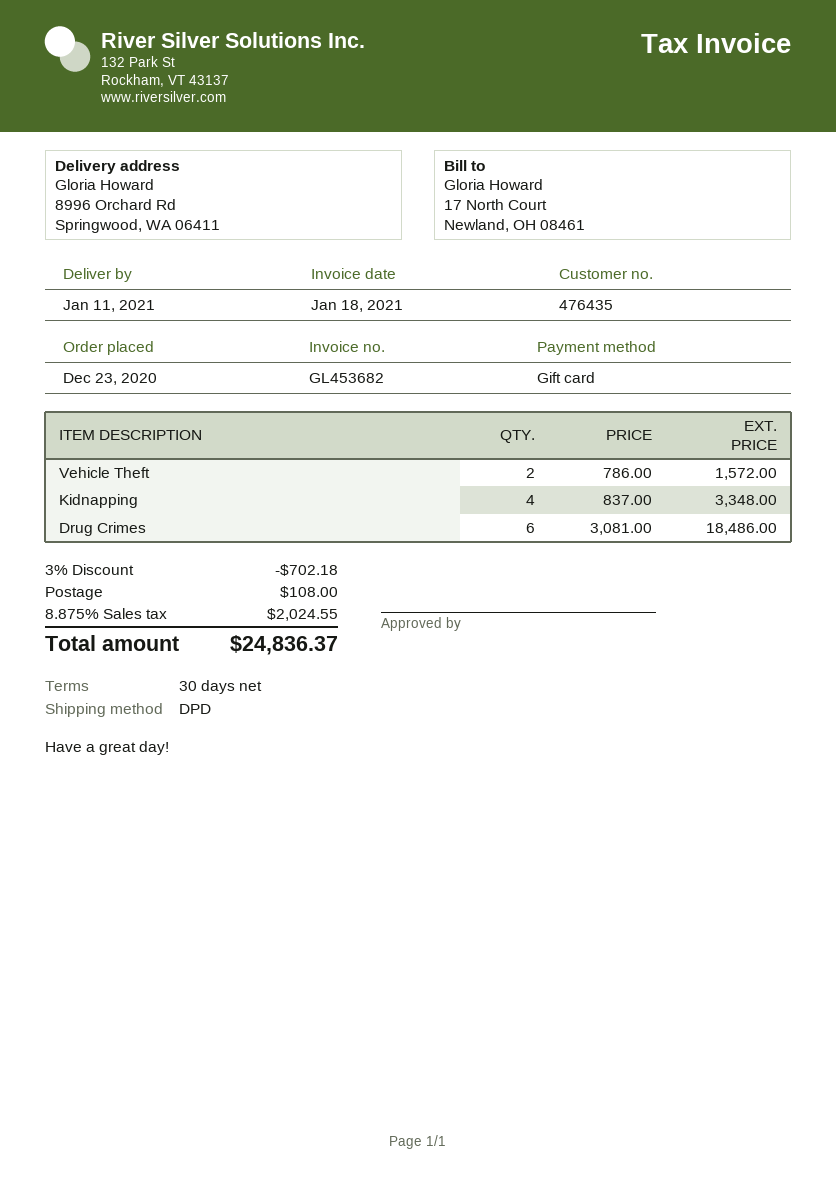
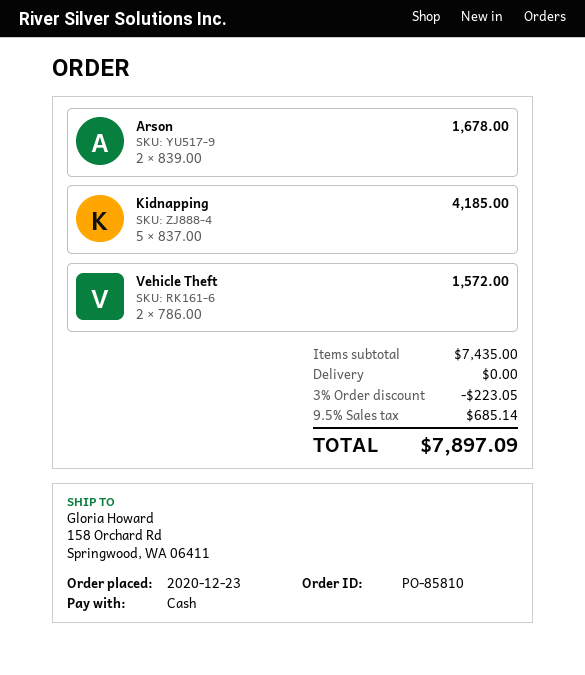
payment method: gift card -> cash
ship to: 8996 Orchard Rd, Springwood, WA 06411 -> 158 Orchard Rd, Springwood, WA 06411
Kidnapping: 4 x 837.00 = 3348.00 -> 5 x 837.00 = 4185.00
Drug Crimes: 6 x 3081.00 = 18486.00 -> none
Arson: none -> 2 x 839.00 = 1678.00
discount: 3% = 702.18 -> 3% = 223.05
shipping: 108.00 -> 0.00
tax: 8.875% = 2024.55 -> 9.5% = 685.14
total: 24836.37 -> 7897.09

